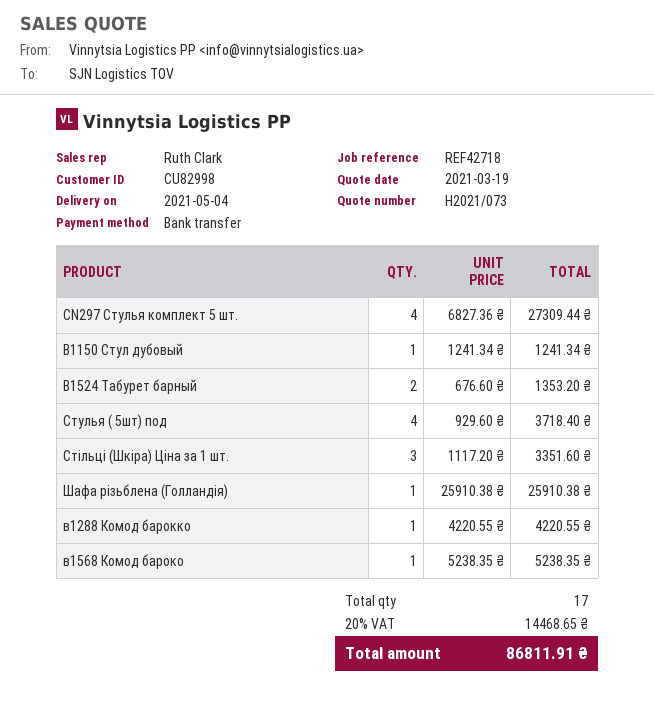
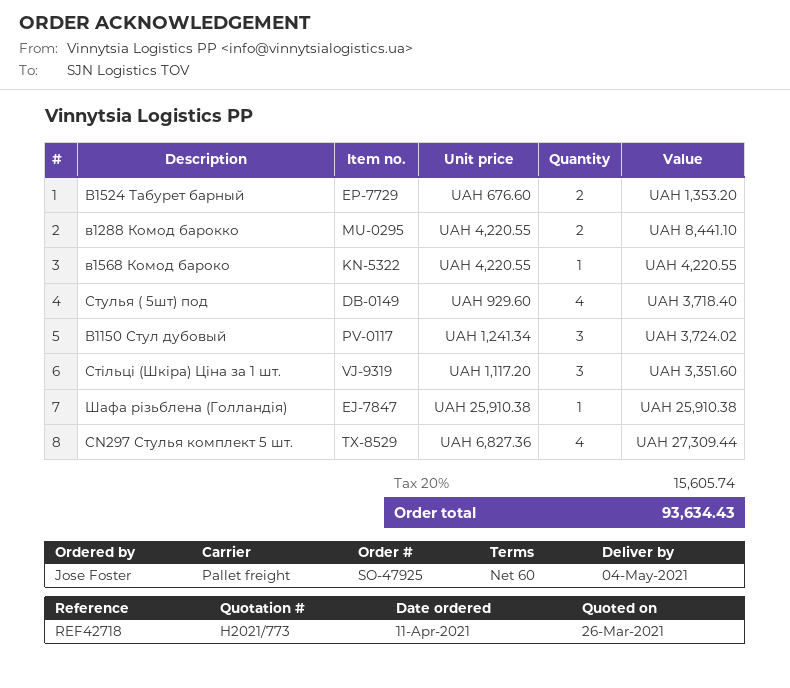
quote number: H2021/073 -> H2021/773
quote date: 2021-03-19 -> 2021-03-26
В1150 Стул дубовый: 1 x 1241.34 = 1241.34 -> 3 x 1241.34 = 3724.02
в1288 Комод барокко: 1 x 4220.55 = 4220.55 -> 2 x 4220.55 = 8441.10
в1568 Комод бароко: 1 x 5238.35 = 5238.35 -> 1 x 4220.55 = 4220.55
tax: 20% = 14468.65 -> 20% = 15605.74
total: 86811.91 -> 93634.43

